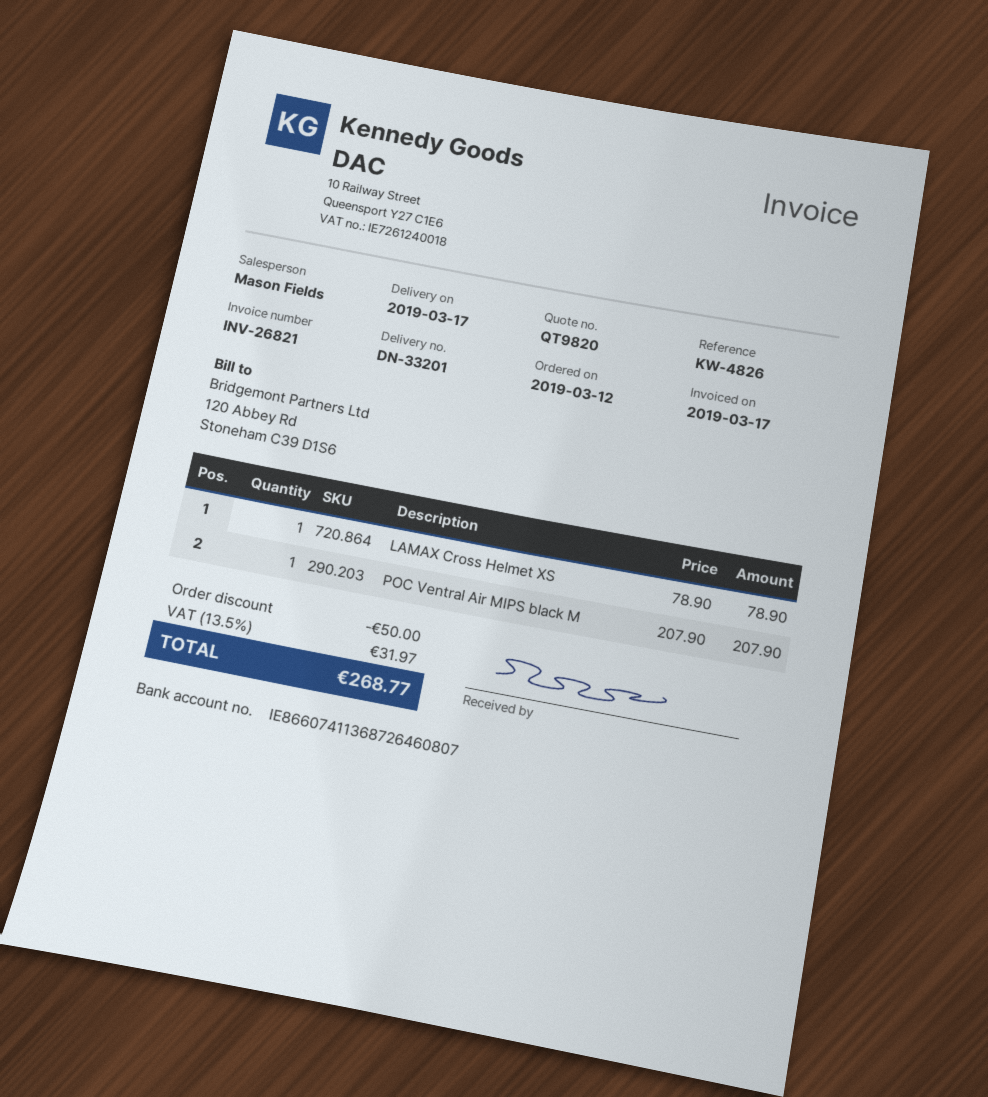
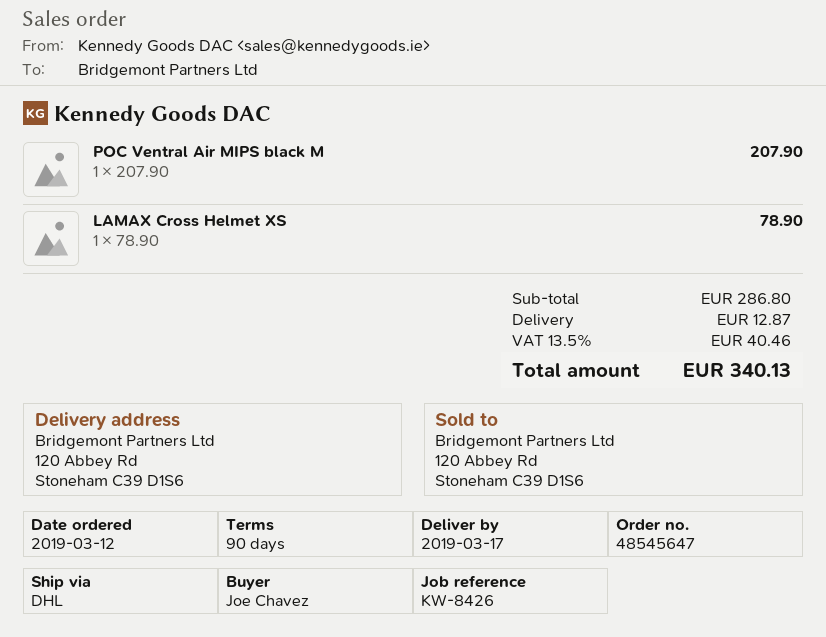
reference: KW-4826 -> KW-8426
discount: 50.00 -> none
shipping: none -> 12.87
tax: 13.5% = 31.97 -> 13.5% = 40.46
total: 268.77 -> 340.13

